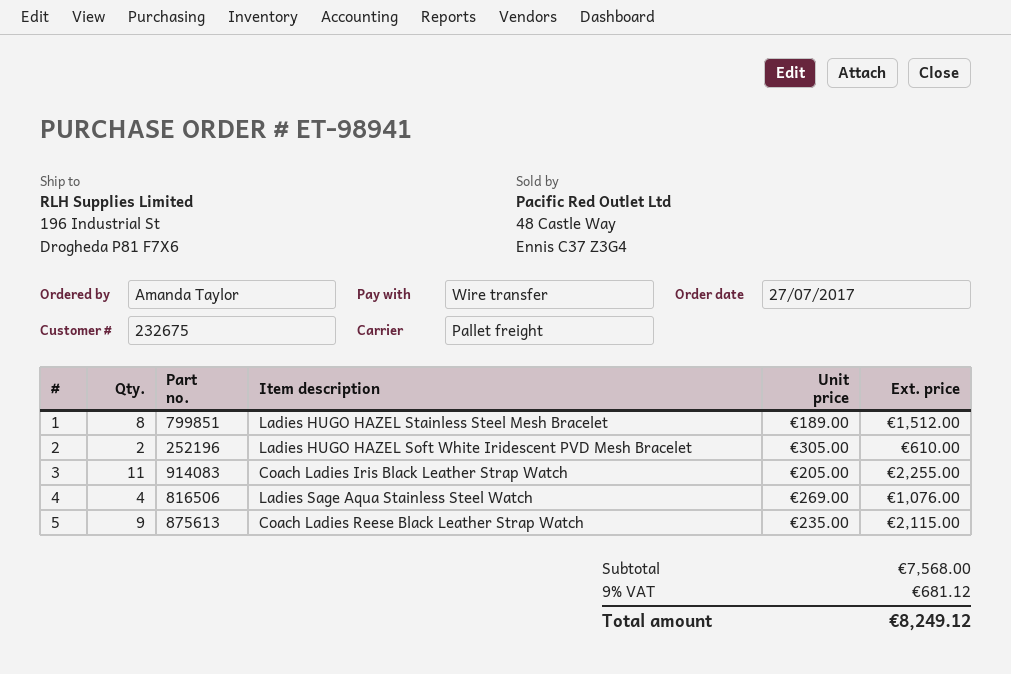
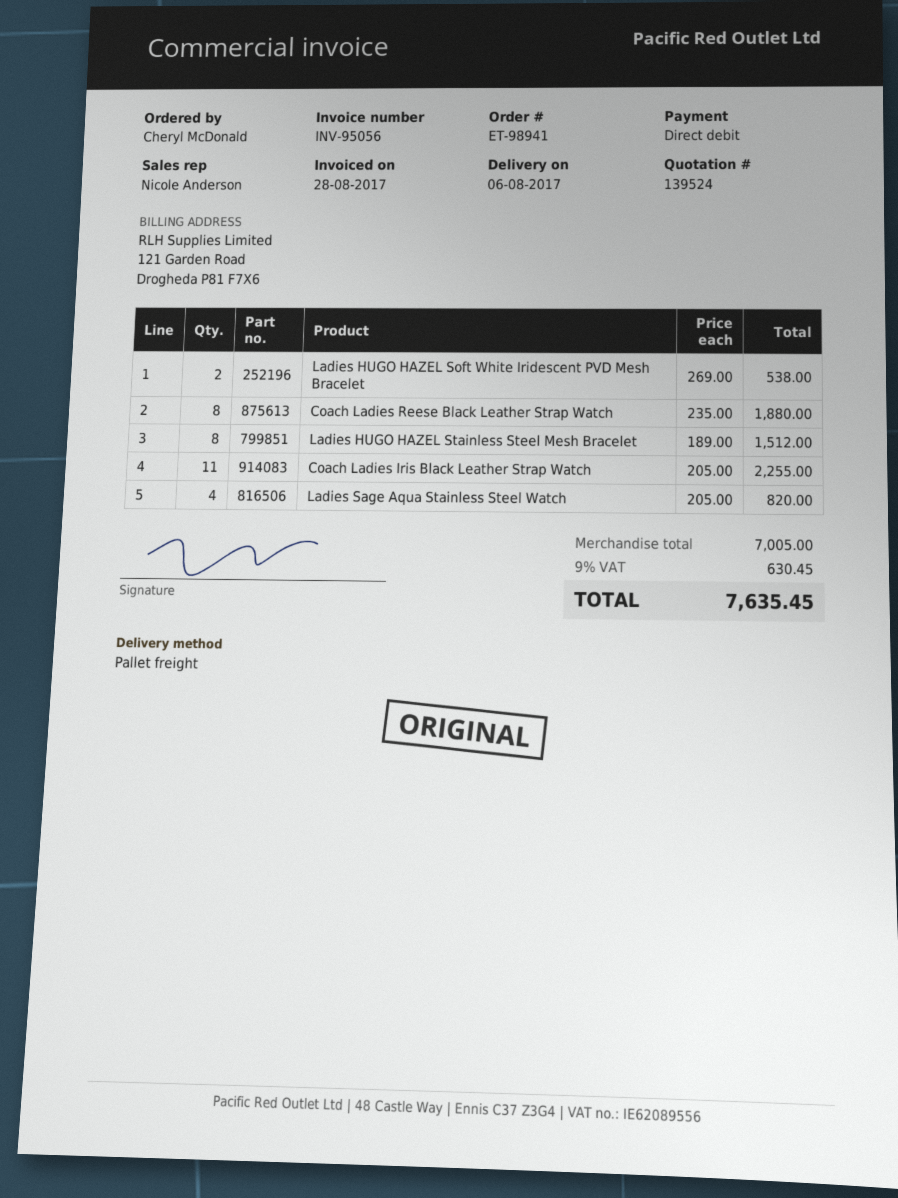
ordered by: Amanda Taylor -> Cheryl McDonald
payment method: bank transfer -> direct debit
Ladies HUGO HAZEL Soft White Iridescent PVD Mesh Bracelet: 2 x 305.00 = 610.00 -> 2 x 269.00 = 538.00
Ladies Sage Aqua Stainless Steel Watch: 4 x 269.00 = 1076.00 -> 4 x 205.00 = 820.00
Coach Ladies Reese Black Leather Strap Watch: 9 x 235.00 = 2115.00 -> 8 x 235.00 = 1880.00
subtotal: 7568.00 -> 7005.00
tax: 9% = 681.12 -> 9% = 630.45
total: 8249.12 -> 7635.45

